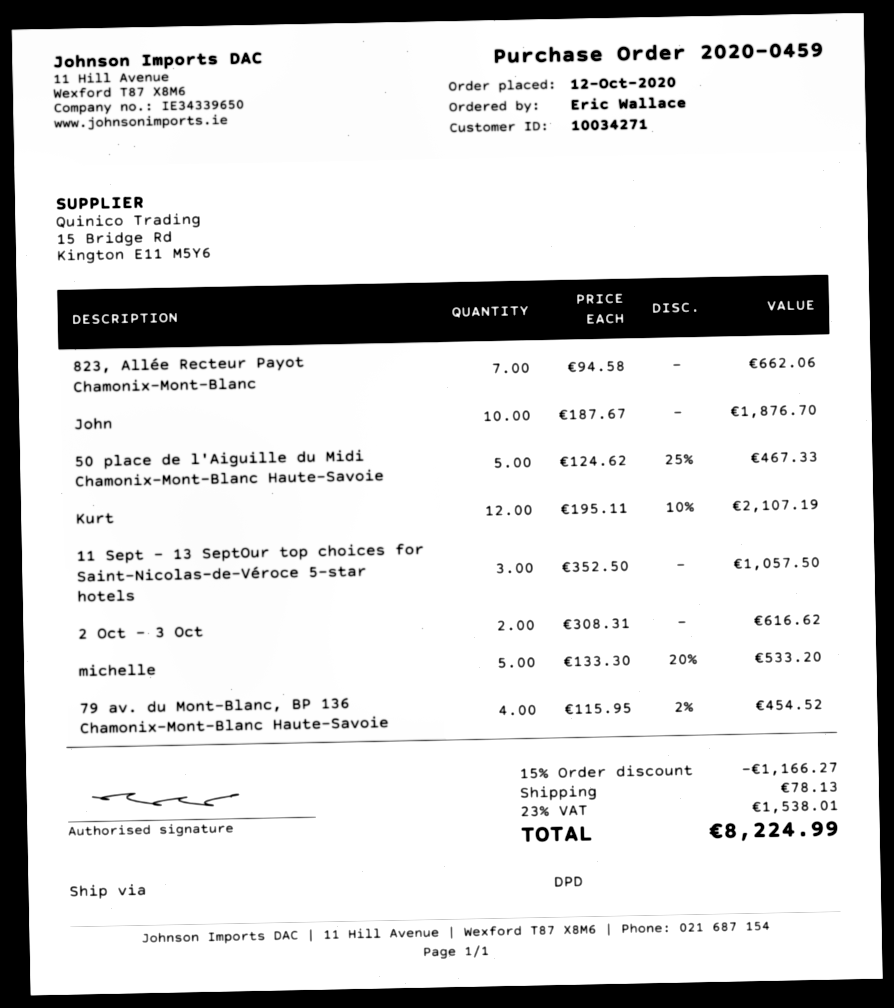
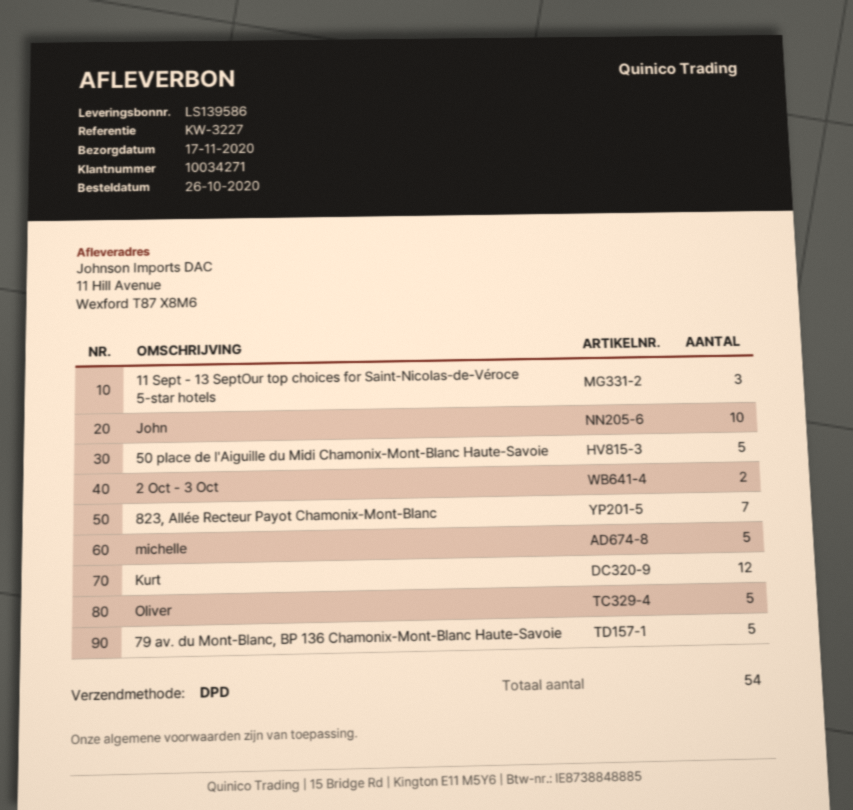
order date: 2020-10-12 -> 2020-10-26
79 av. du Mont-Blanc, BP 136 Chamonix-Mont-Blanc Haute-Savoie: 4 -> 5
Oliver: none -> 5

